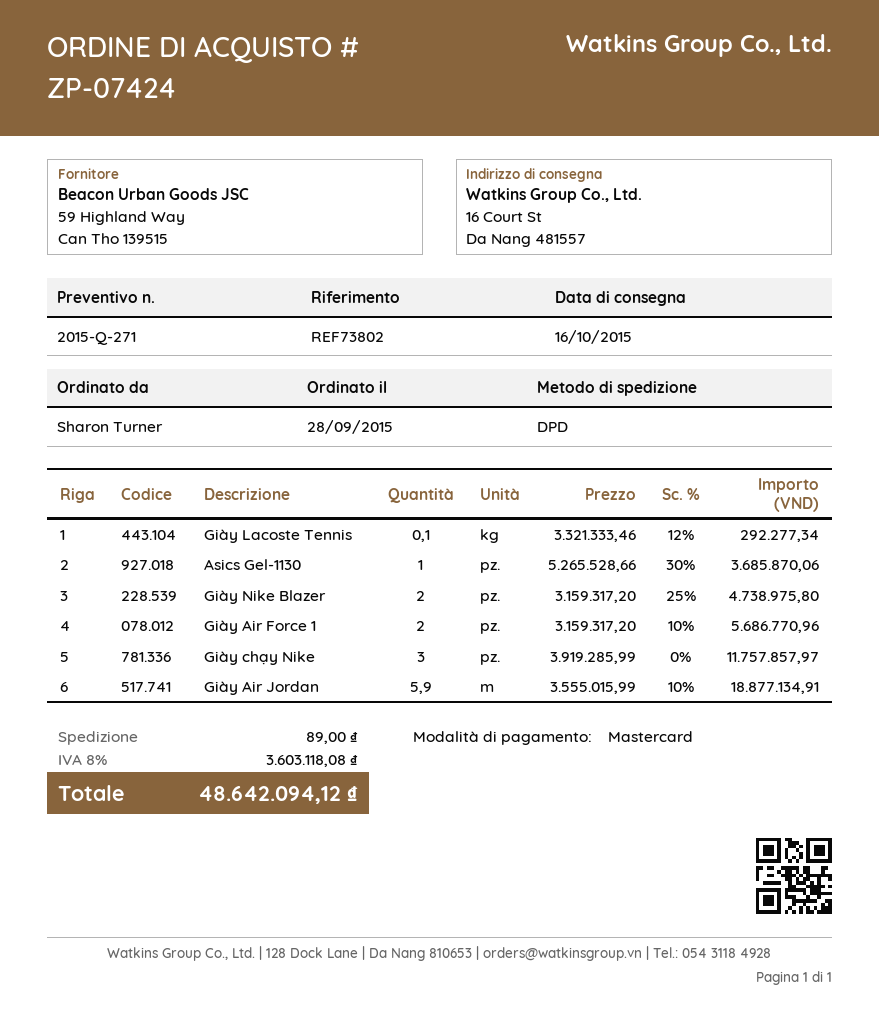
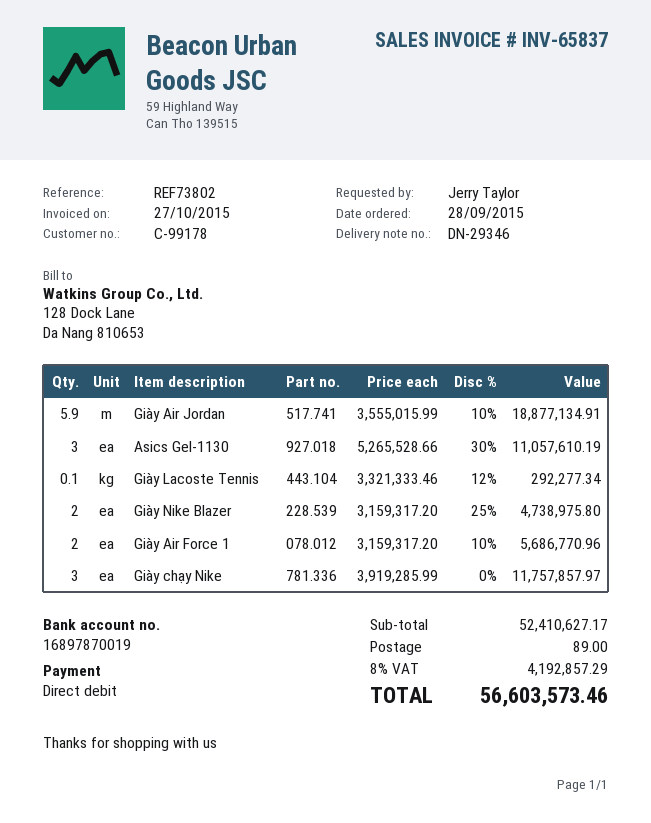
ordered by: Sharon Turner -> Jerry Taylor
payment method: Mastercard -> direct debit
Asics Gel-1130: 1 x 5265528.66 - 30% = 3685870.06 -> 3 x 5265528.66 - 30% = 11057610.19
tax: 8% = 3603118.08 -> 8% = 4192857.29
total: 48642094.12 -> 56603573.46

